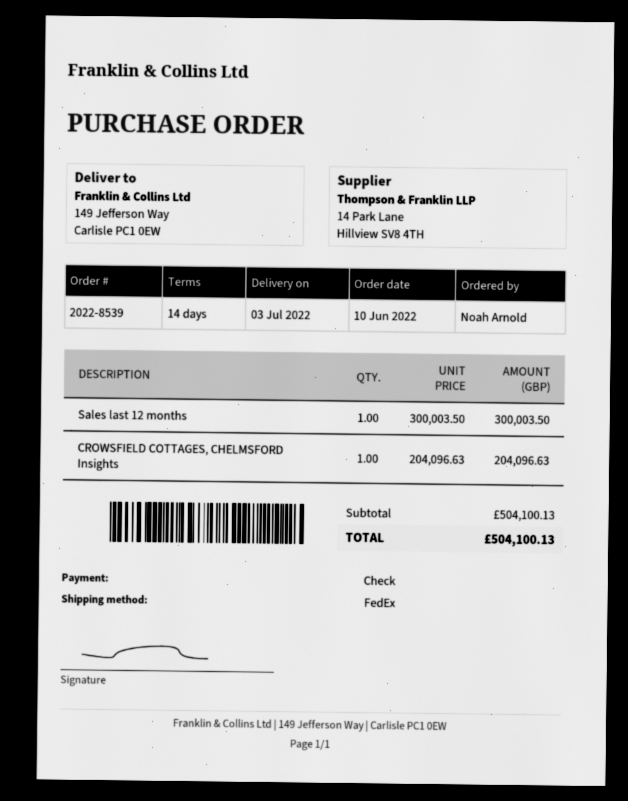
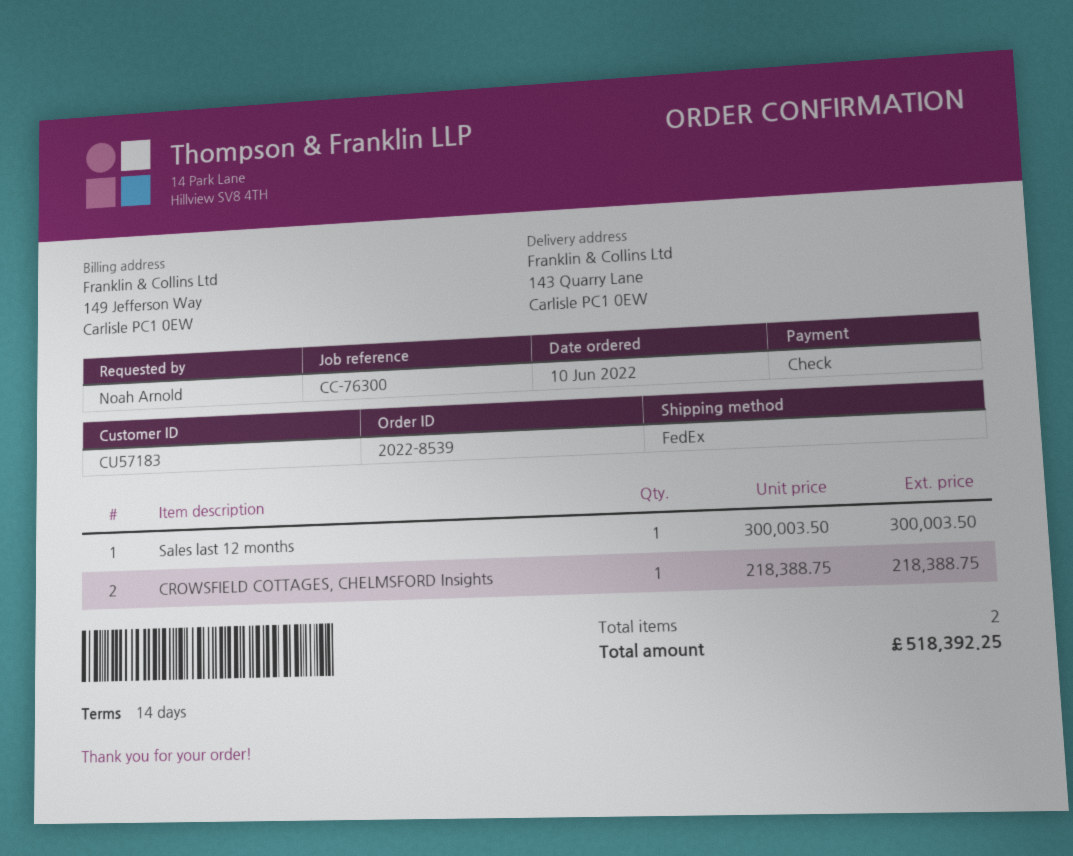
ship to: 149 Jefferson Way, Carlisle PC1 0EW -> 143 Quarry Lane, Carlisle PC1 0EW
CROWSFIELD COTTAGES, CHELMSFORD Insights: 1 x 204096.63 = 204096.63 -> 1 x 218388.75 = 218388.75
total: 504100.13 -> 518392.25

